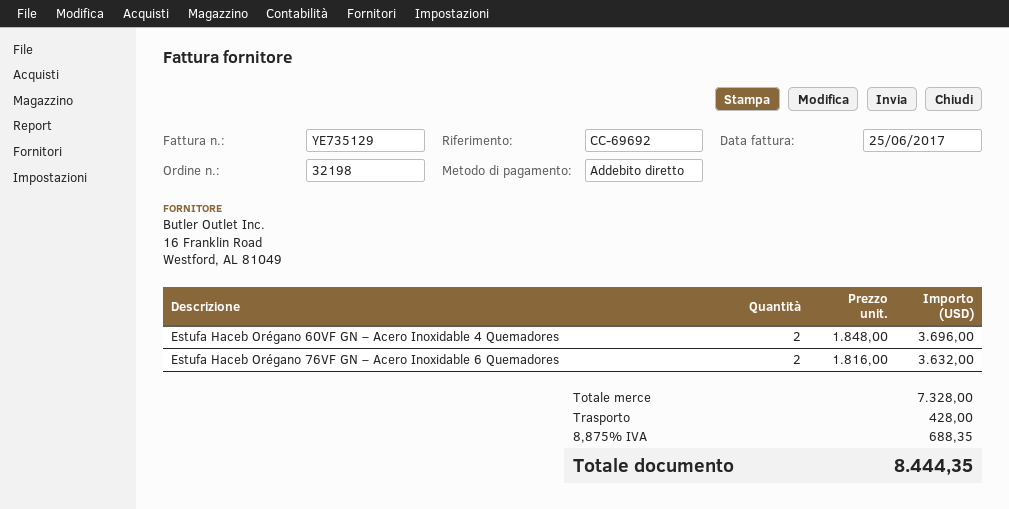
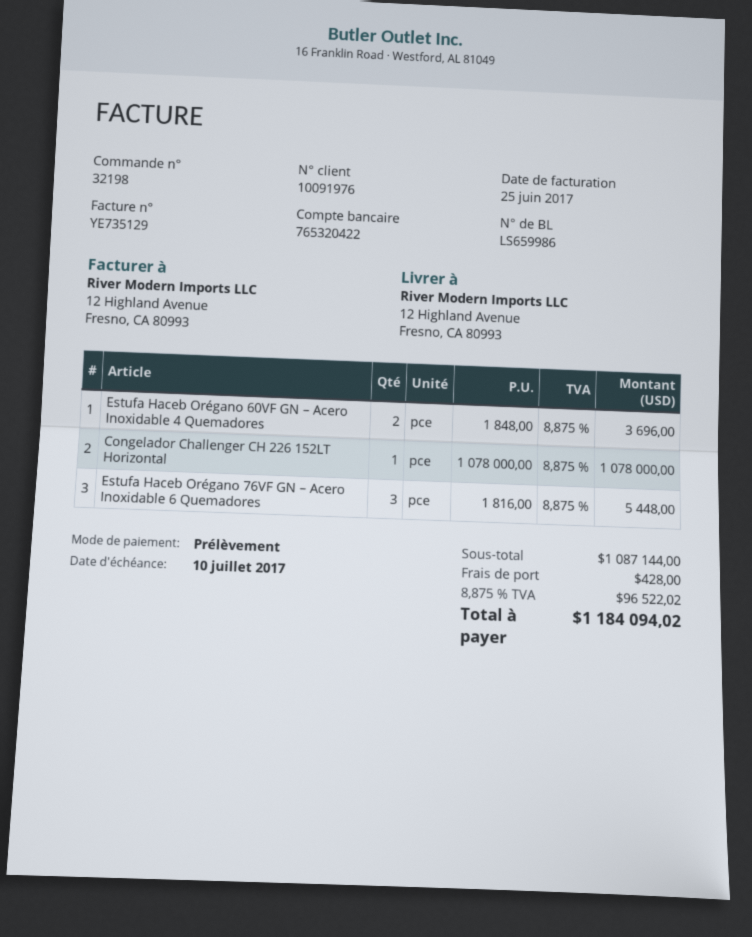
Estufa Haceb Orégano 76VF GN – Acero Inoxidable 6 Quemadores: 2 x 1816.00 = 3632.00 -> 3 x 1816.00 = 5448.00
Congelador Challenger CH 226 152LT Horizontal: none -> 1 x 1078000.00 = 1078000.00
subtotal: 7328.00 -> 1087144.00
tax: 8.875% = 688.35 -> 8.875% = 96522.02
total: 8444.35 -> 1184094.02

